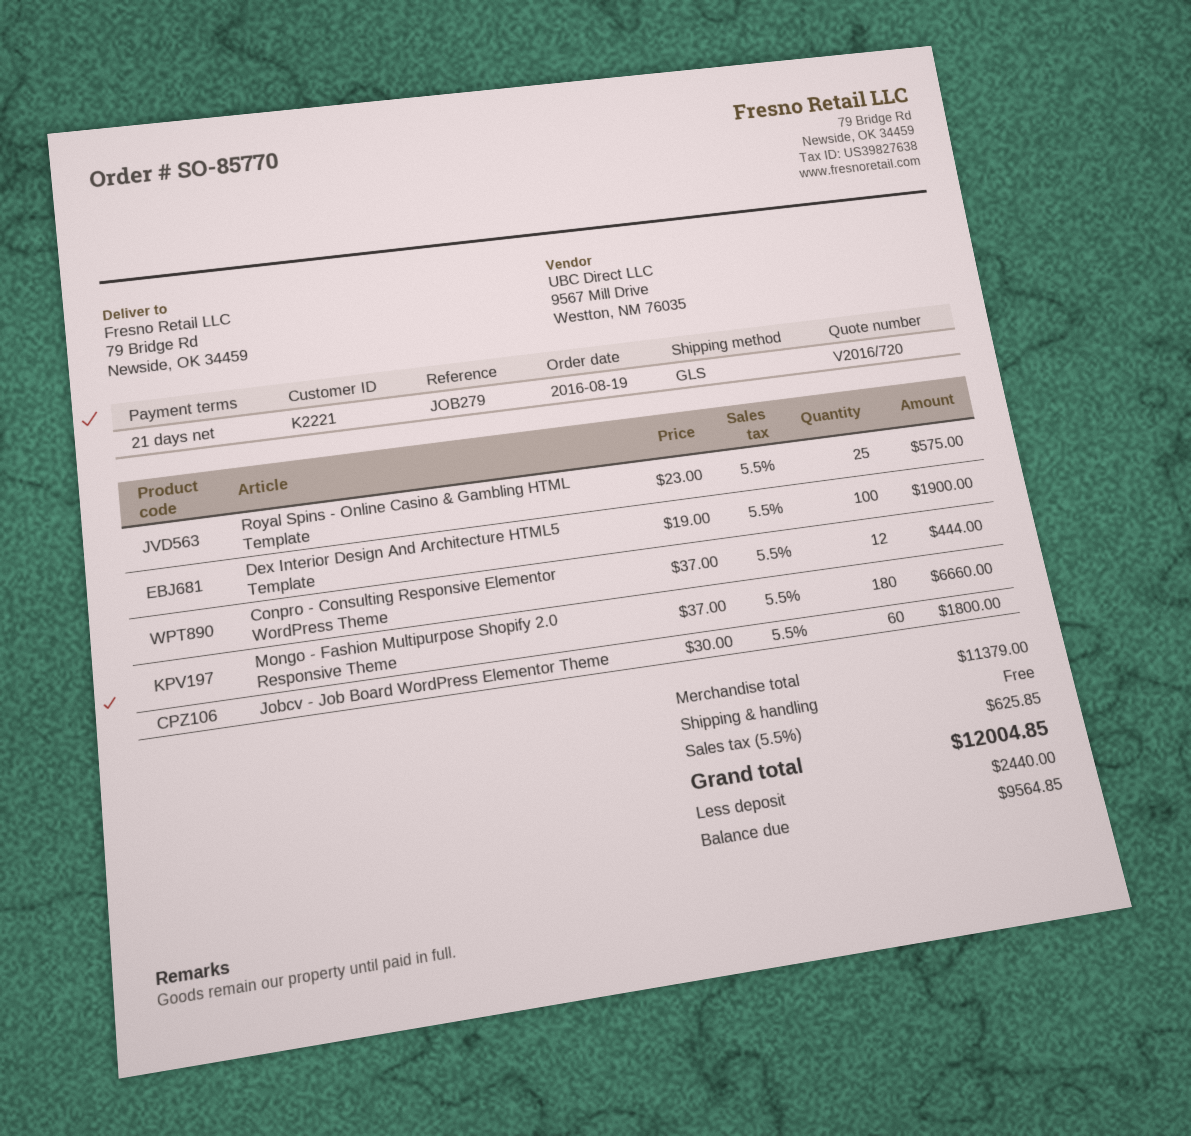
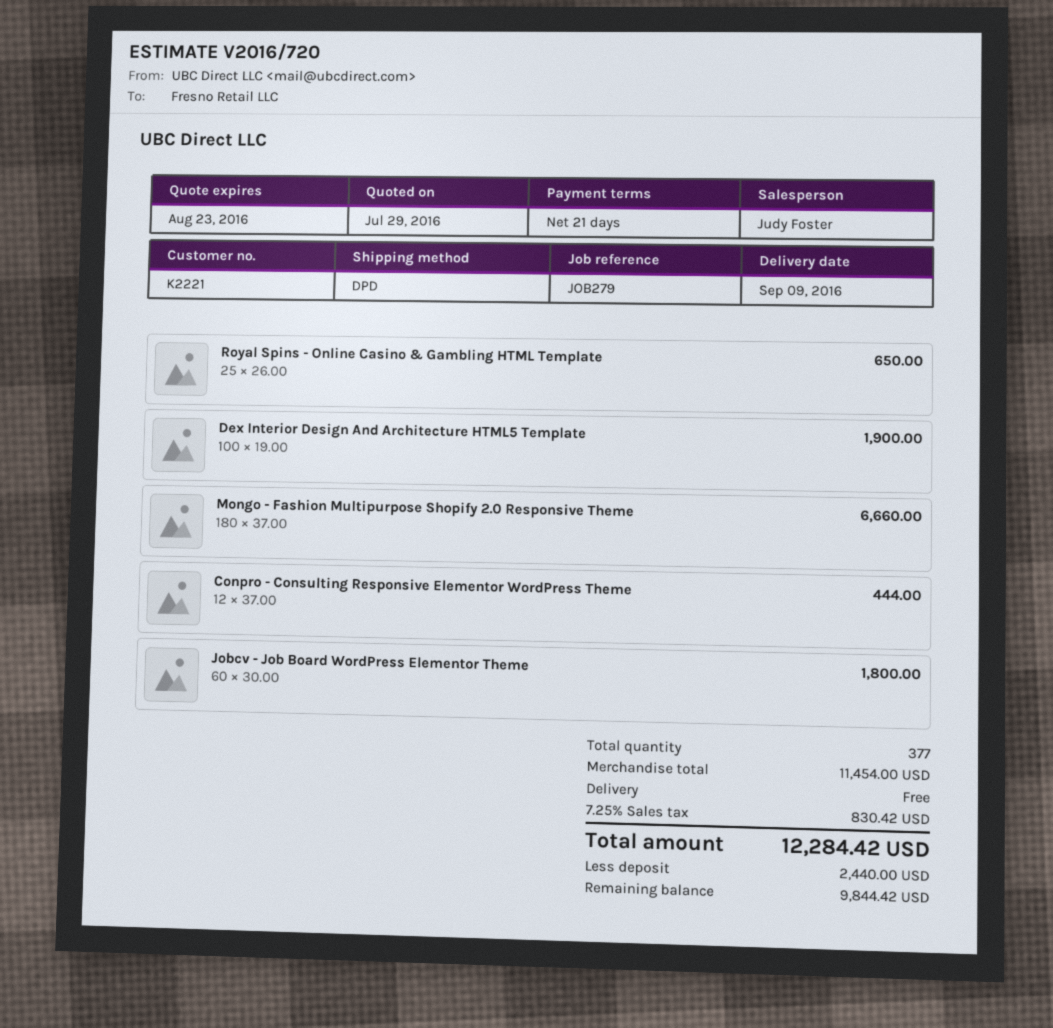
shipping method: GLS -> DPD
Royal Spins - Online Casino & Gambling HTML Template: 25 x 23.00 = 575.00 -> 25 x 26.00 = 650.00
subtotal: 11379.00 -> 11454.00
tax: 5.5% = 625.85 -> 7.25% = 830.42
total: 12004.85 -> 12284.42
balance: 9564.85 -> 9844.42

